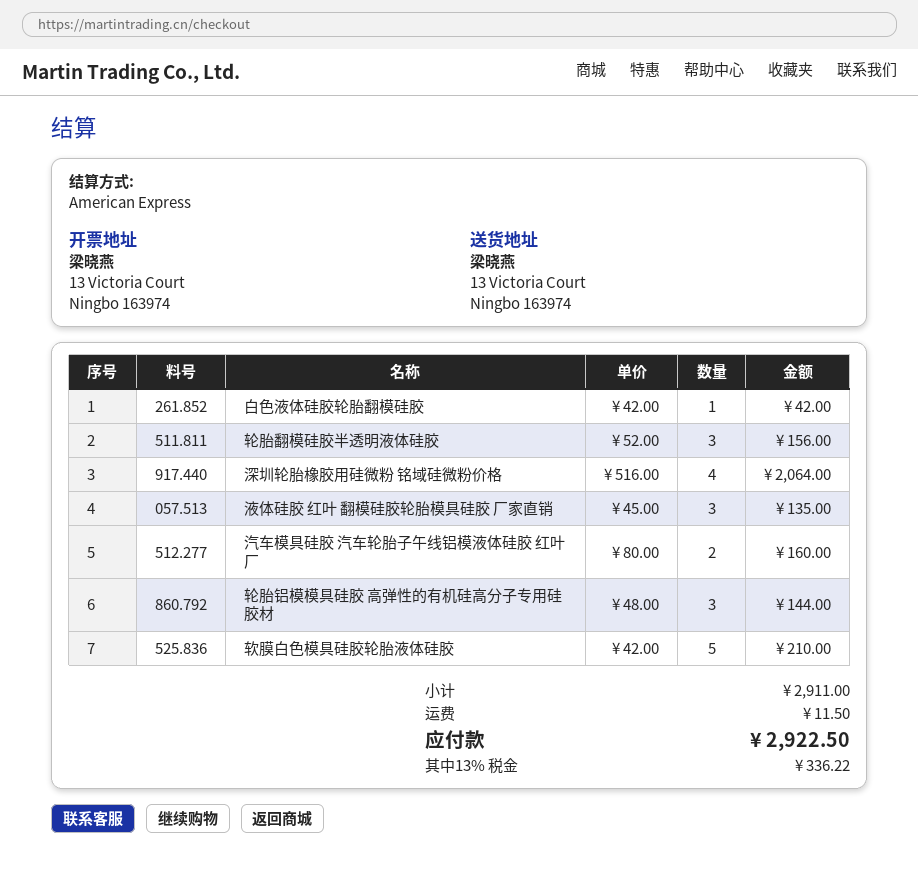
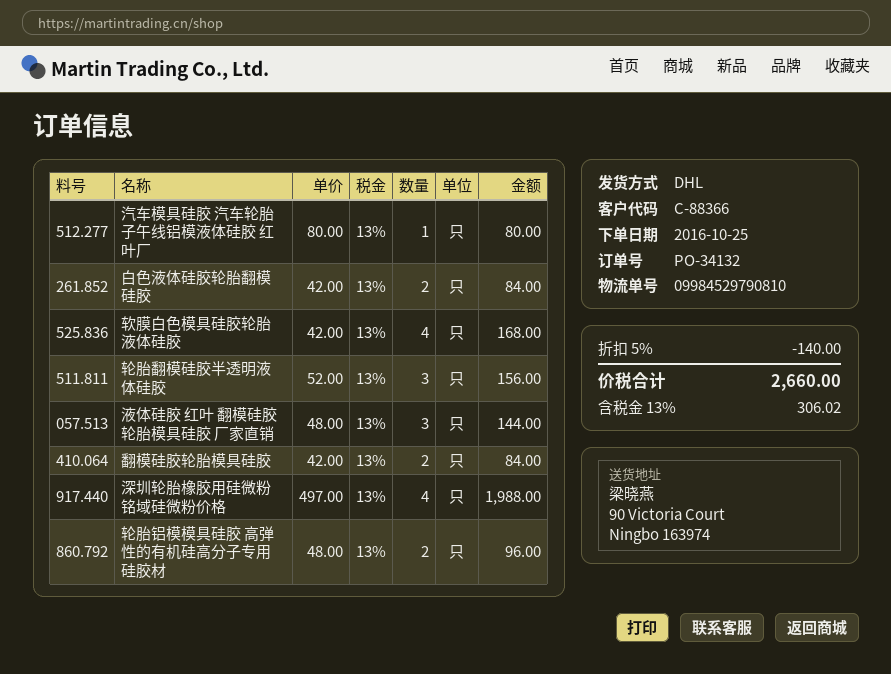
ship to: 13 Victoria Court, Ningbo 163974 -> 90 Victoria Court, Ningbo 163974
白色液体硅胶轮胎翻模硅胶: 1 x 42.00 = 42.00 -> 2 x 42.00 = 84.00
深圳轮胎橡胶用硅微粉 铭域硅微粉价格: 4 x 516.00 = 2064.00 -> 4 x 497.00 = 1988.00
液体硅胶 红叶 翻模硅胶轮胎模具硅胶 厂家直销: 3 x 45.00 = 135.00 -> 3 x 48.00 = 144.00
汽车模具硅胶 汽车轮胎子午线铝模液体硅胶 红叶厂: 2 x 80.00 = 160.00 -> 1 x 80.00 = 80.00
轮胎铝模模具硅胶 高弹性的有机硅高分子专用硅胶材: 3 x 48.00 = 144.00 -> 2 x 48.00 = 96.00
软膜白色模具硅胶轮胎液体硅胶: 5 x 42.00 = 210.00 -> 4 x 42.00 = 168.00
翻模硅胶轮胎模具硅胶: none -> 2 x 42.00 = 84.00
discount: none -> 5% = 140.00
shipping: 11.50 -> none
tax: 13% = 336.22 -> 13% = 306.02
total: 2922.50 -> 2660.00

